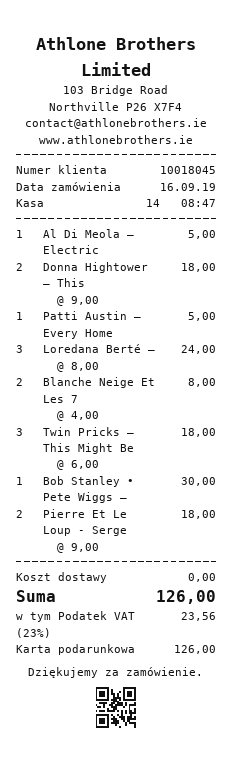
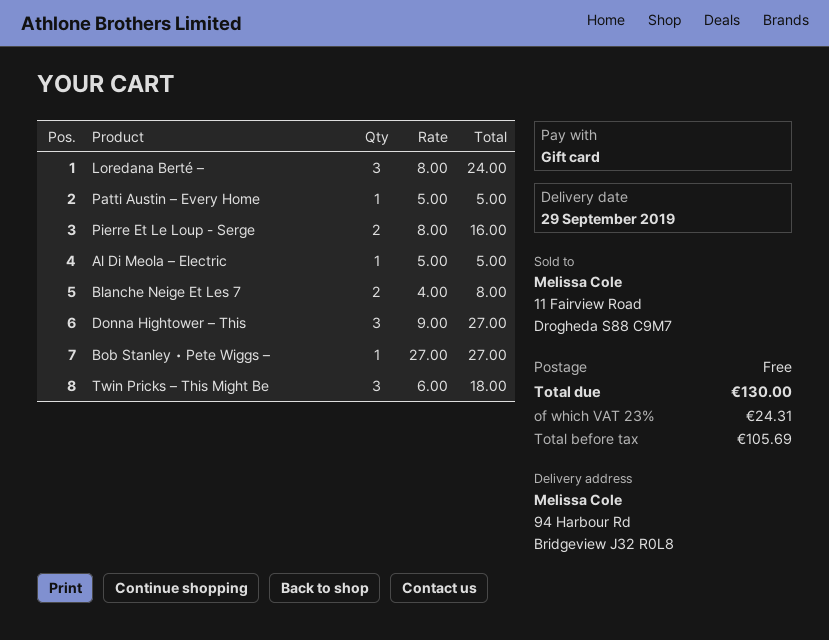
Donna Hightower – This: 2 x 9.00 = 18.00 -> 3 x 9.00 = 27.00
Bob Stanley • Pete Wiggs –: 1 x 30.00 = 30.00 -> 1 x 27.00 = 27.00
Pierre Et Le Loup - Serge: 2 x 9.00 = 18.00 -> 2 x 8.00 = 16.00
tax: 23% = 23.56 -> 23% = 24.31
total: 126.00 -> 130.00

